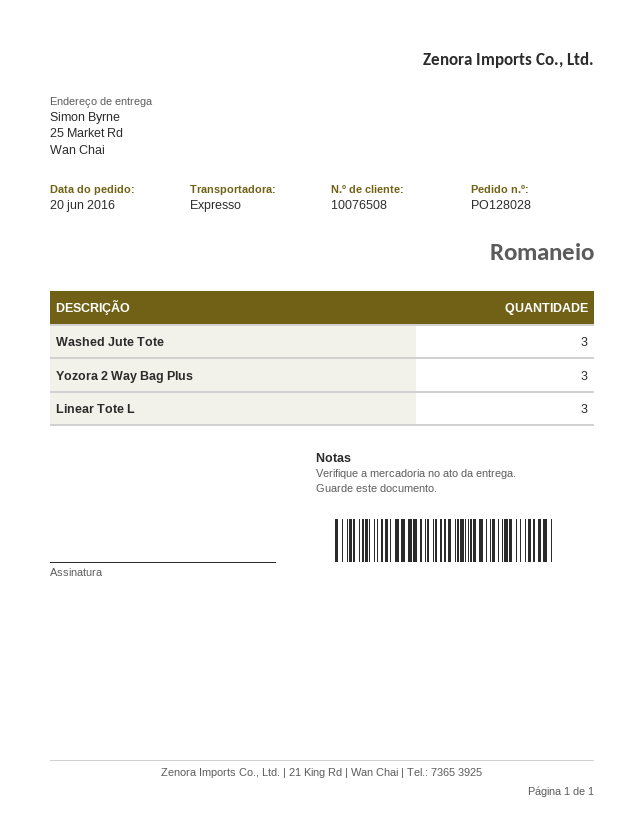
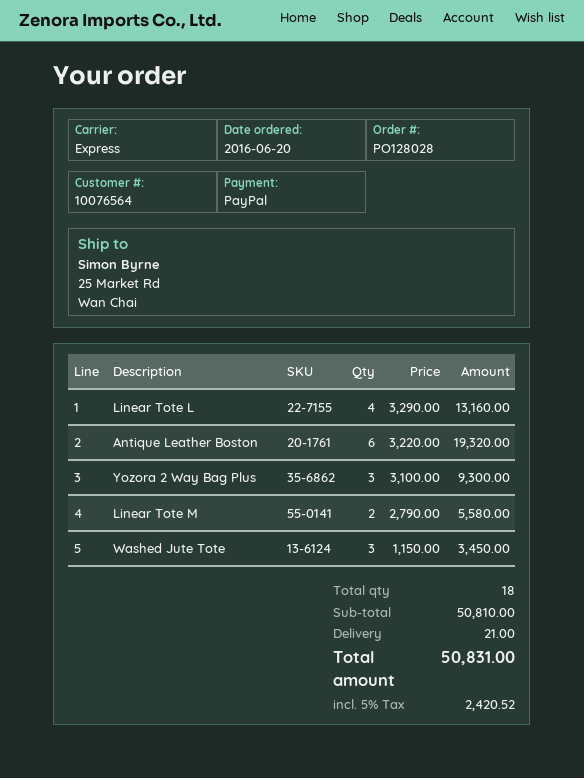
customer number: 10076508 -> 10076564
Linear Tote L: 3 -> 4
Antique Leather Boston: none -> 6
Linear Tote M: none -> 2

